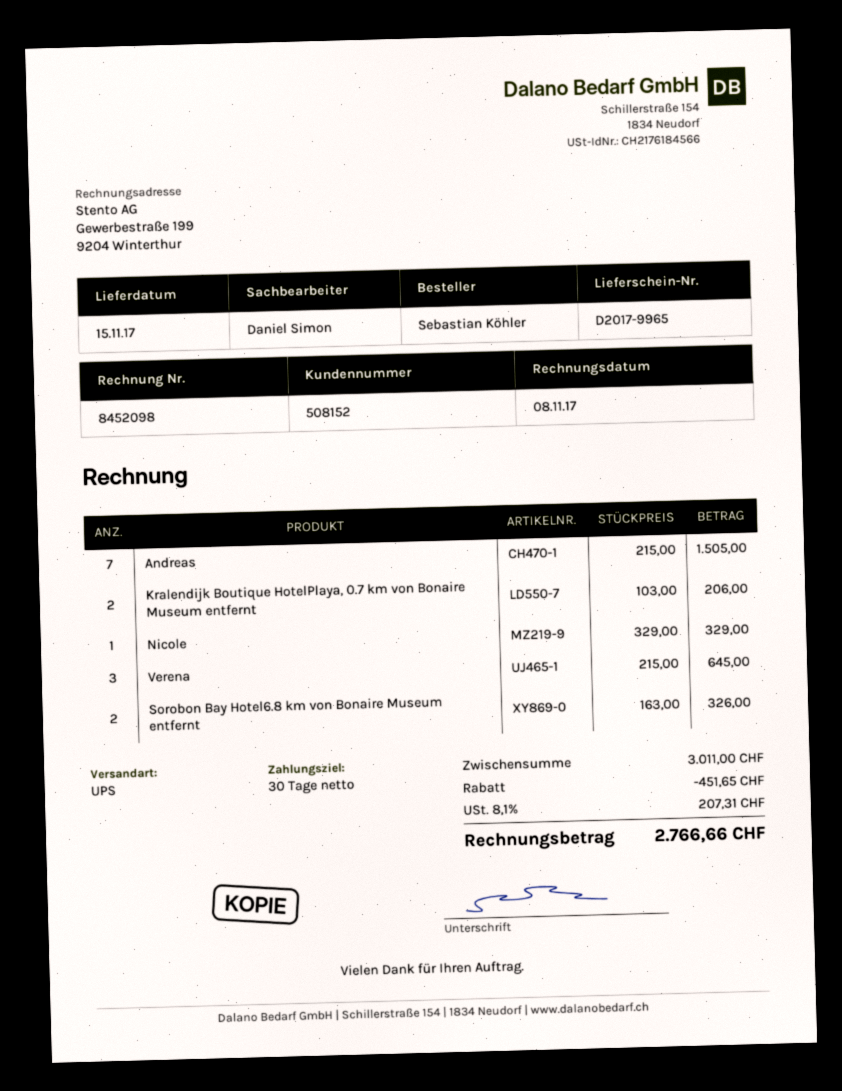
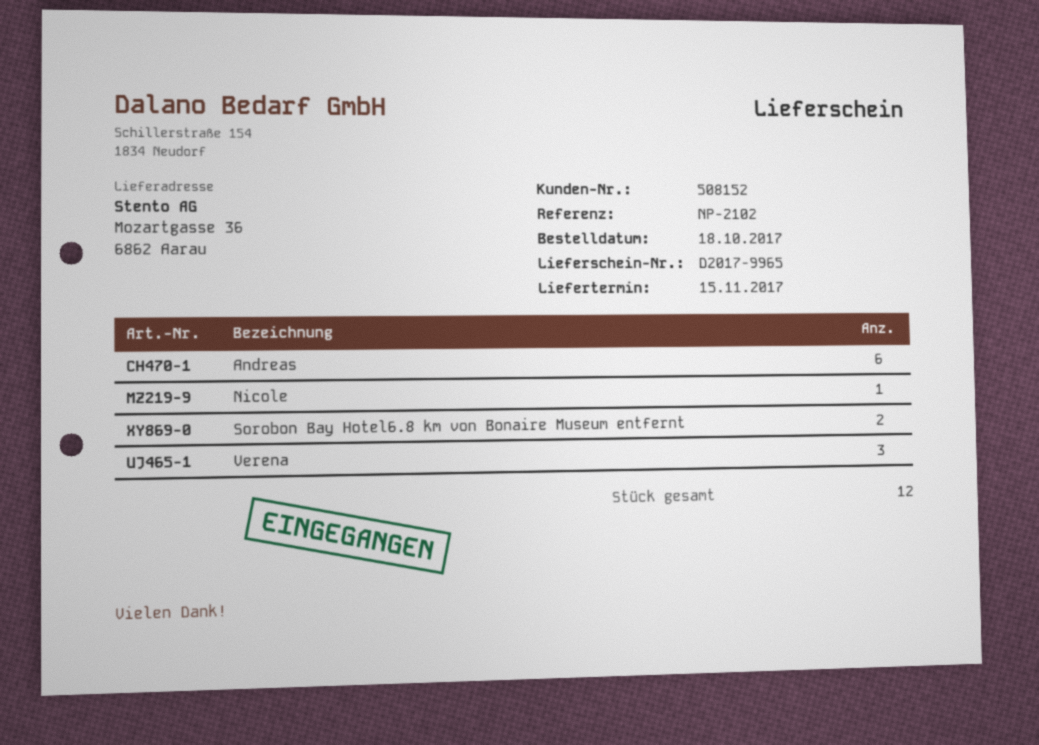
Andreas: 7 -> 6
Kralendijk Boutique HotelPlaya, 0.7 km von Bonaire Museum entfernt: 2 -> none

